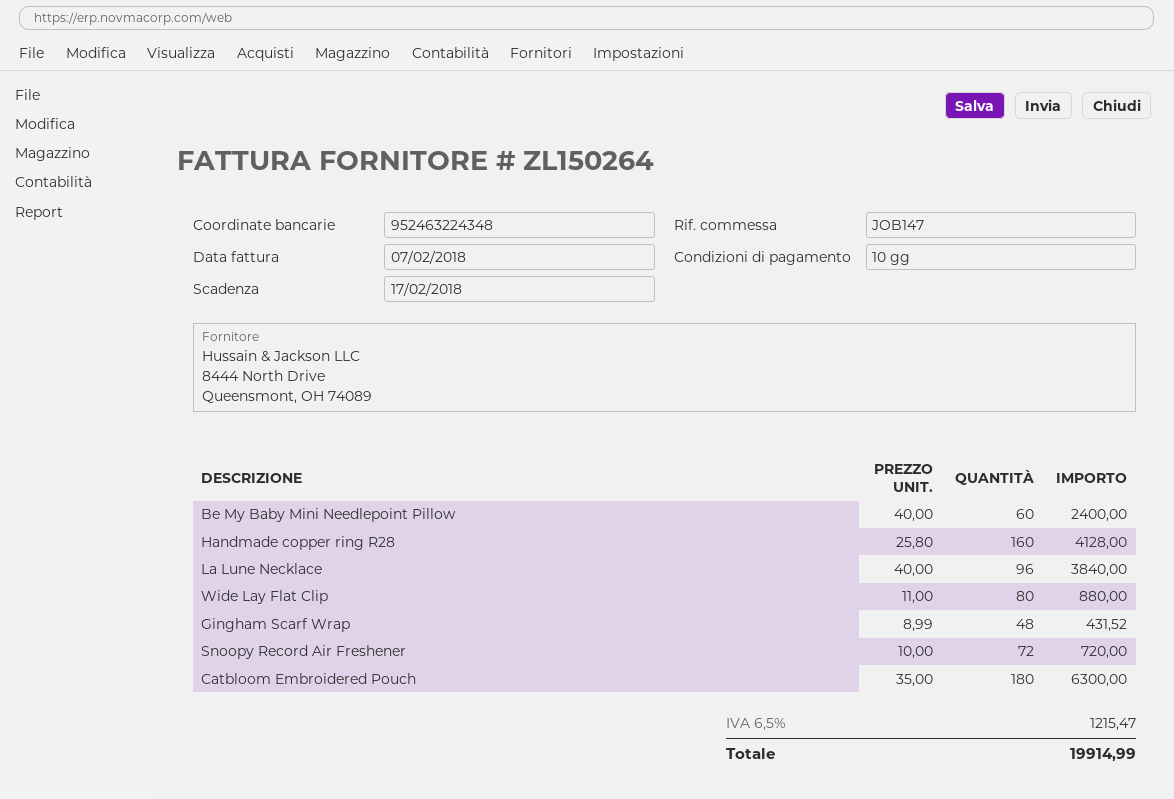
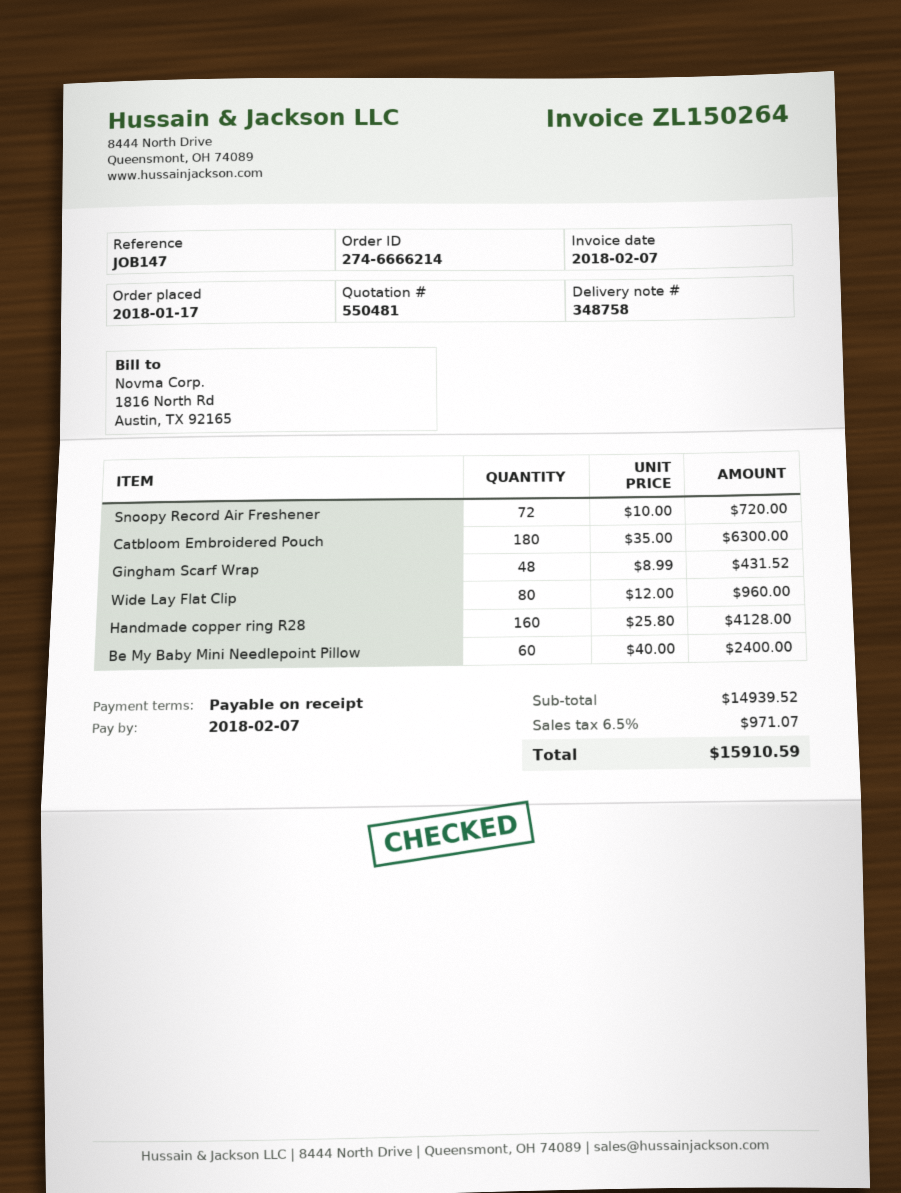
payment terms: 10 days -> on receipt
due date: 2018-02-17 -> 2018-02-07
La Lune Necklace: 96 x 40.00 = 3840.00 -> none
Wide Lay Flat Clip: 80 x 11.00 = 880.00 -> 80 x 12.00 = 960.00
tax: 6.5% = 1215.47 -> 6.5% = 971.07
total: 19914.99 -> 15910.59

